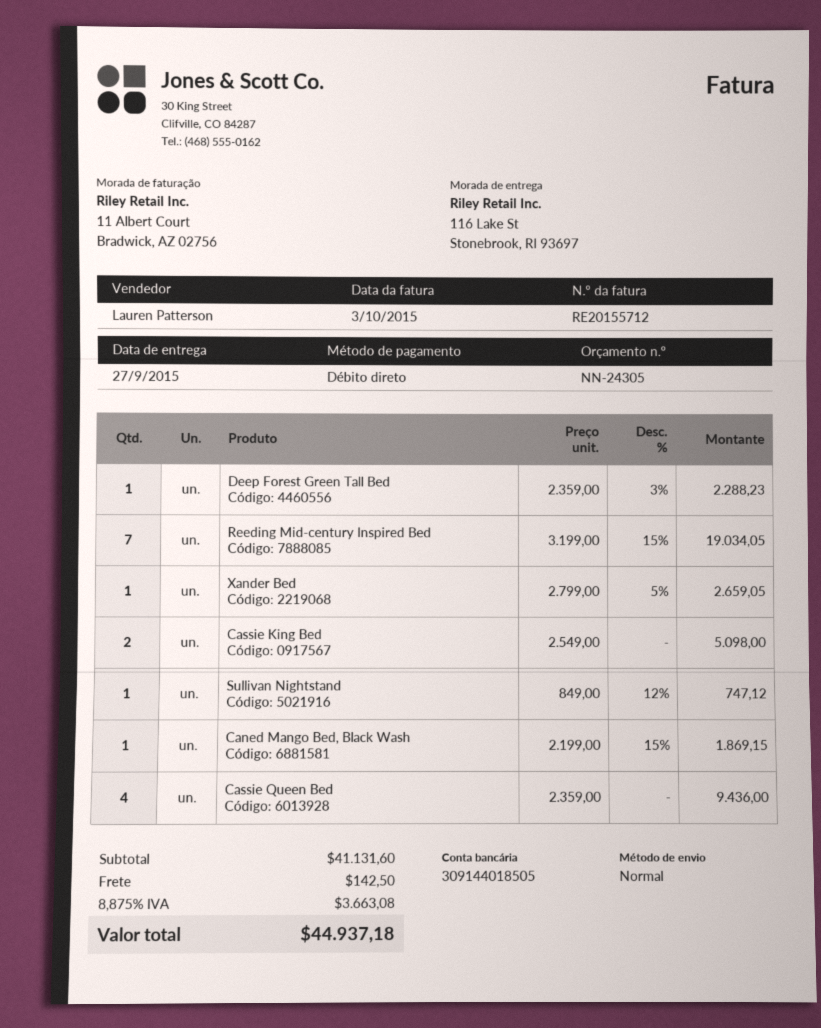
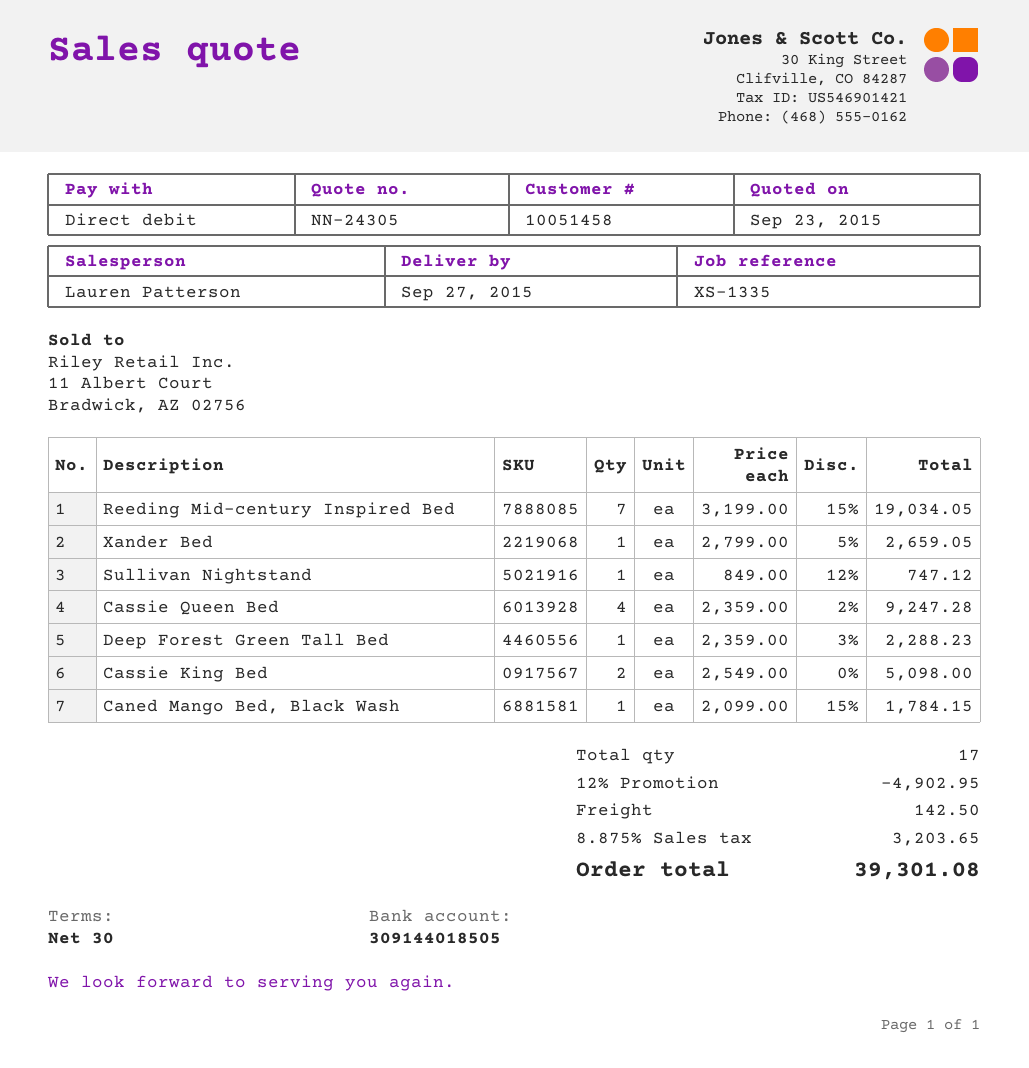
Caned Mango Bed, Black Wash: 1 x 2199.00 - 15% = 1869.15 -> 1 x 2099.00 - 15% = 1784.15
Cassie Queen Bed: 4 x 2359.00 = 9436.00 -> 4 x 2359.00 - 2% = 9247.28
discount: none -> 12% = 4902.95
tax: 8.875% = 3663.08 -> 8.875% = 3203.65
total: 44937.18 -> 39301.08

